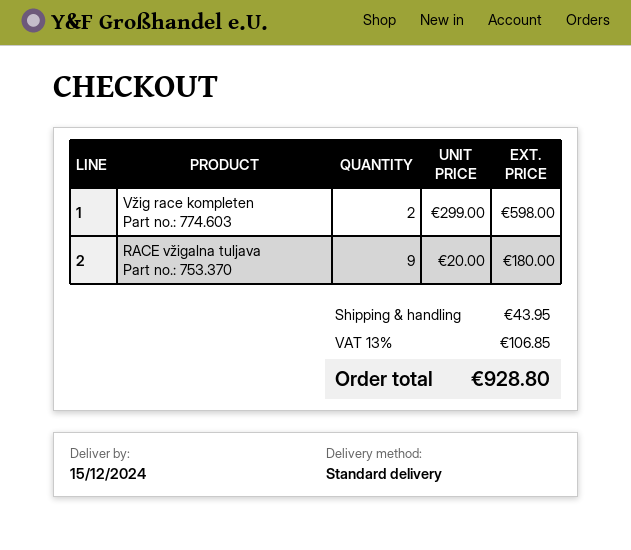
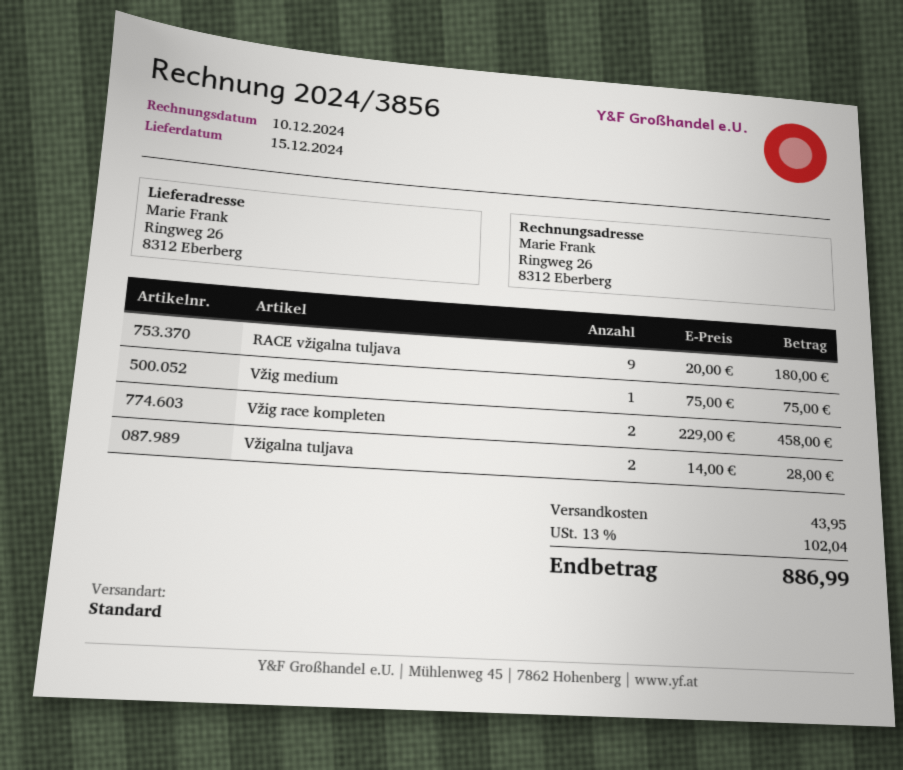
Vžig race kompleten: 2 x 299.00 = 598.00 -> 2 x 229.00 = 458.00
Vžig medium: none -> 1 x 75.00 = 75.00
Vžigalna tuljava: none -> 2 x 14.00 = 28.00
tax: 13% = 106.85 -> 13% = 102.04
total: 928.80 -> 886.99

